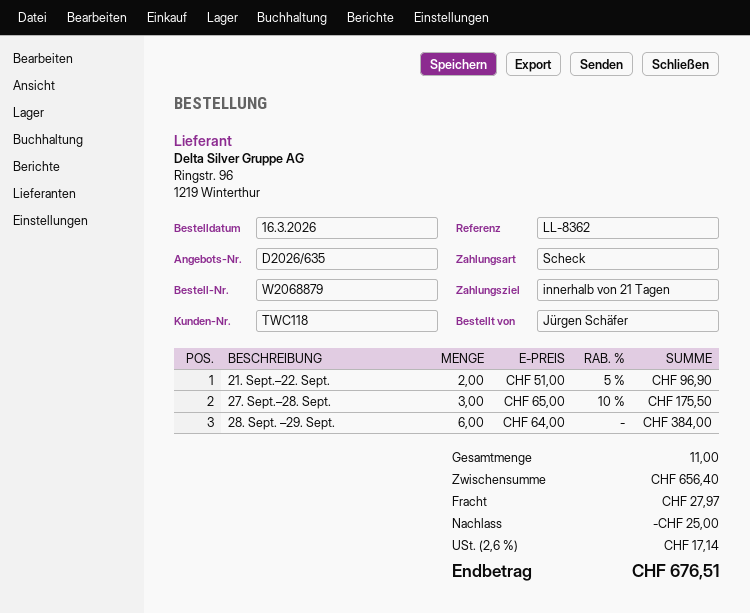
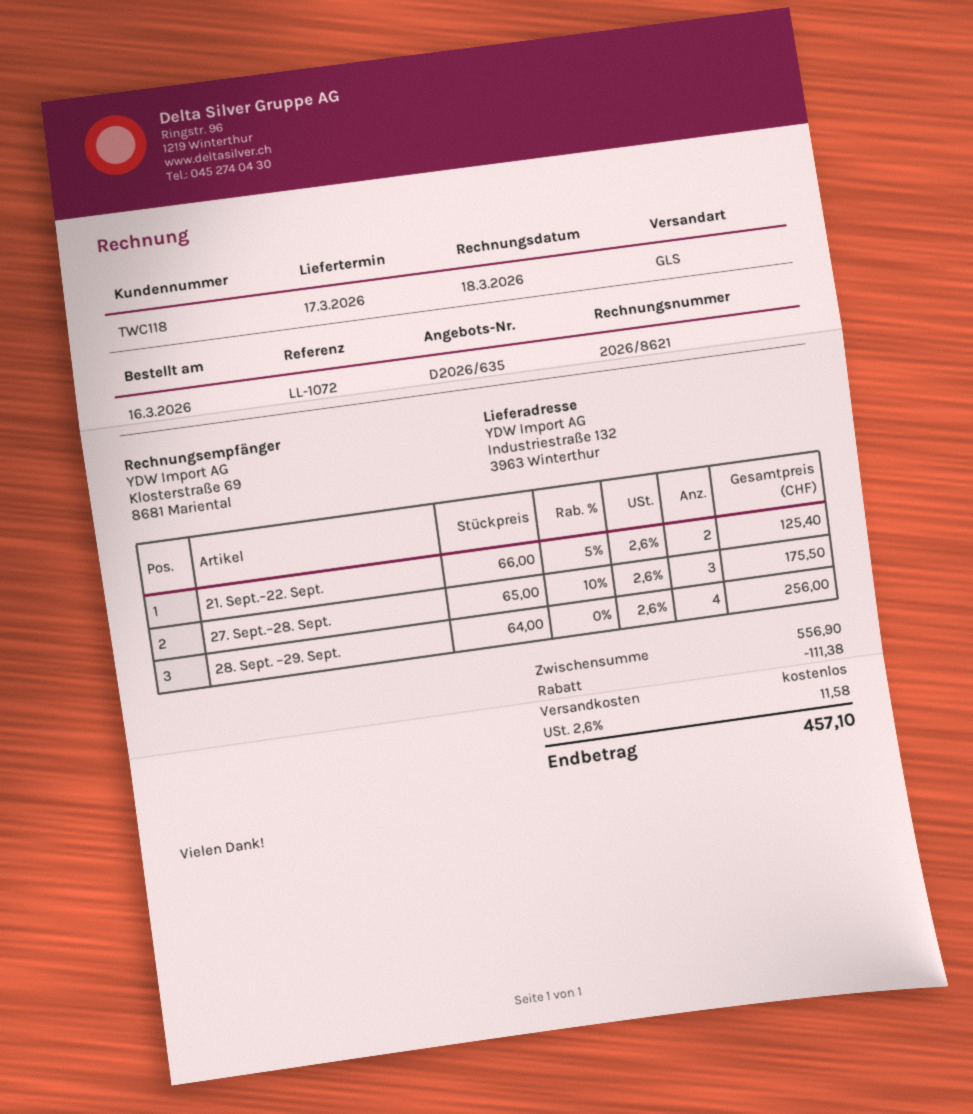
reference: LL-8362 -> LL-1072
21. Sept.–22. Sept.: 2 x 51.00 - 5% = 96.90 -> 2 x 66.00 - 5% = 125.40
28. Sept. –29. Sept.: 6 x 64.00 = 384.00 -> 4 x 64.00 = 256.00
subtotal: 656.40 -> 556.90
discount: 25.00 -> 111.38
shipping: 27.97 -> 0.00
tax: 2.6% = 17.14 -> 2.6% = 11.58
total: 676.51 -> 457.10

